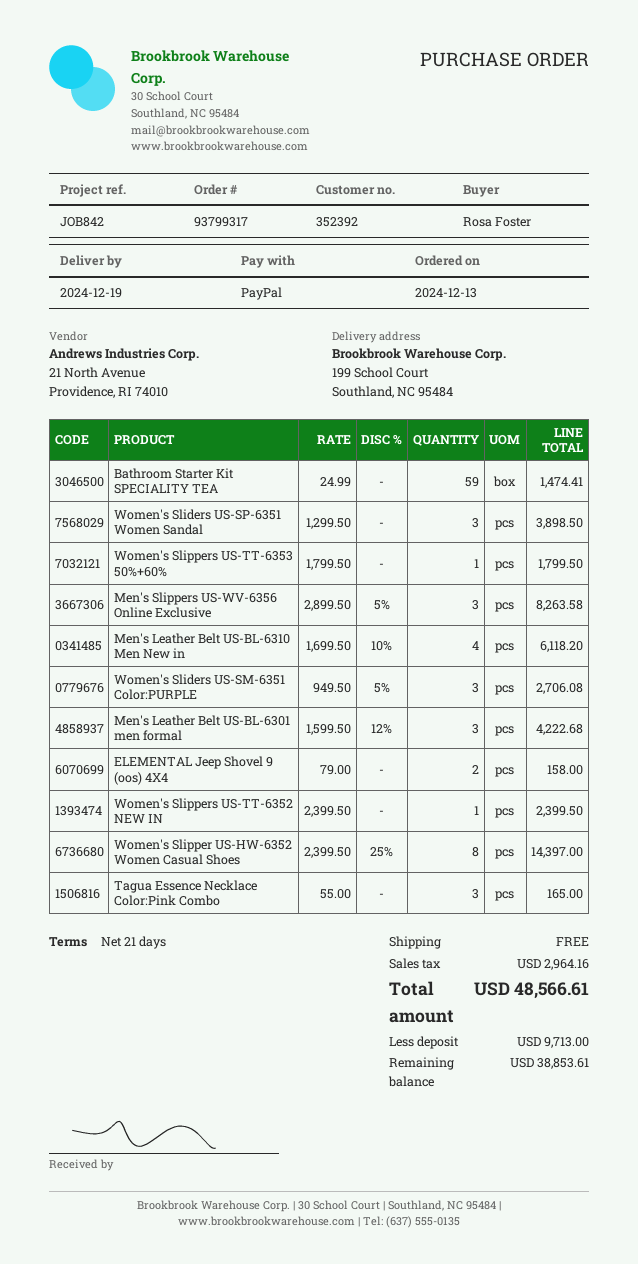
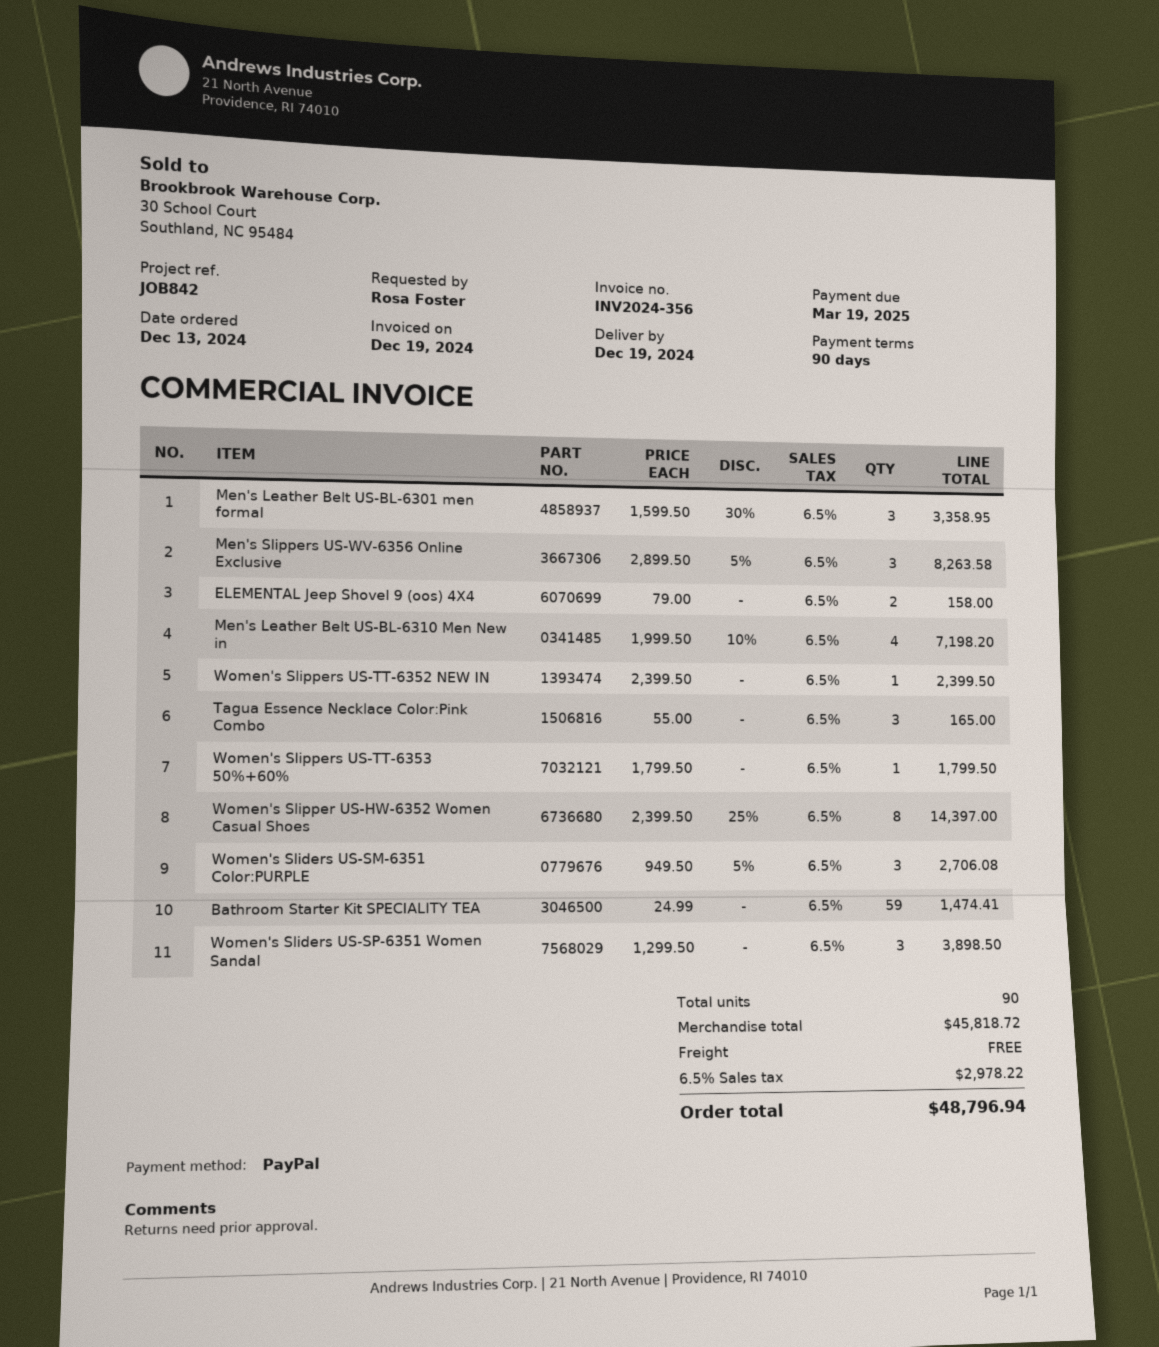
payment terms: 21 days -> 90 days
Men's Leather Belt US-BL-6310 Men New in: 4 x 1699.50 - 10% = 6118.20 -> 4 x 1999.50 - 10% = 7198.20
Men's Leather Belt US-BL-6301 men formal: 3 x 1599.50 - 12% = 4222.68 -> 3 x 1599.50 - 30% = 3358.95
tax: 2964.16 -> 2978.22
total: 48566.61 -> 48796.94

